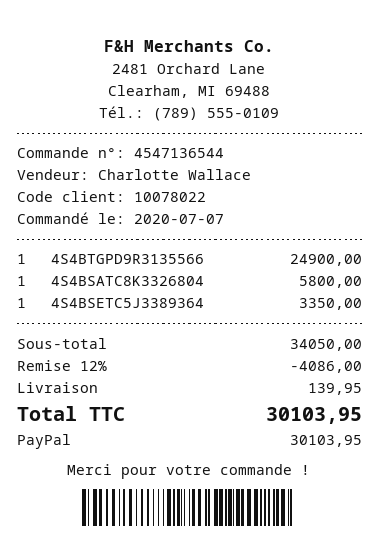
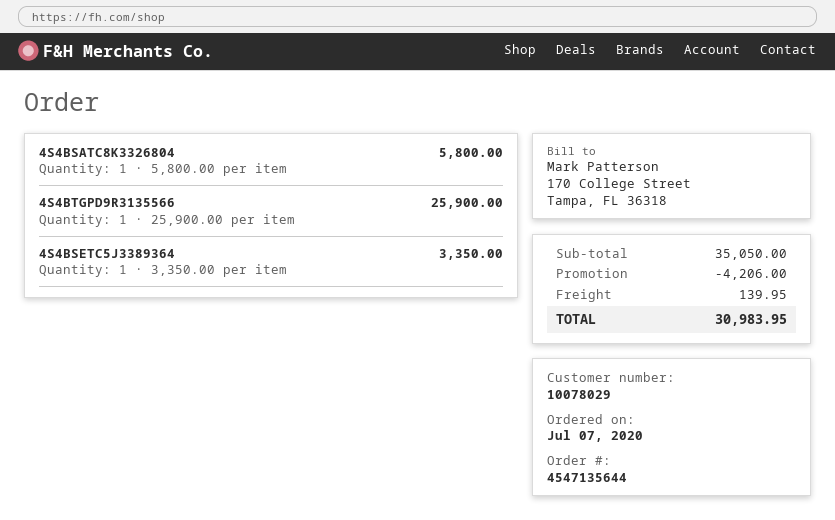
order number: 4547136544 -> 4547135644
customer number: 10078022 -> 10078029
4S4BTGPD9R3135566: 1 x 24900.00 = 24900.00 -> 1 x 25900.00 = 25900.00
subtotal: 34050.00 -> 35050.00
discount: 4086.00 -> 4206.00
total: 30103.95 -> 30983.95

